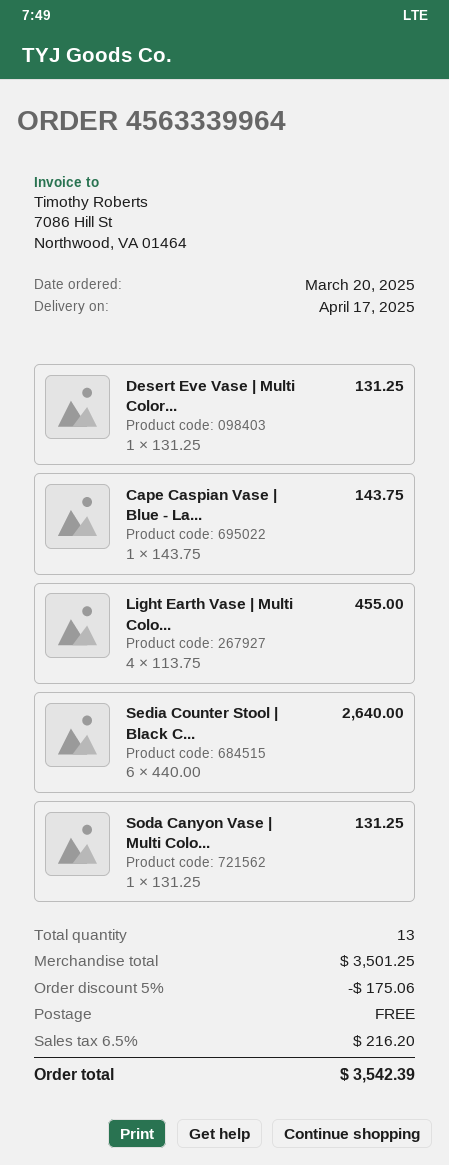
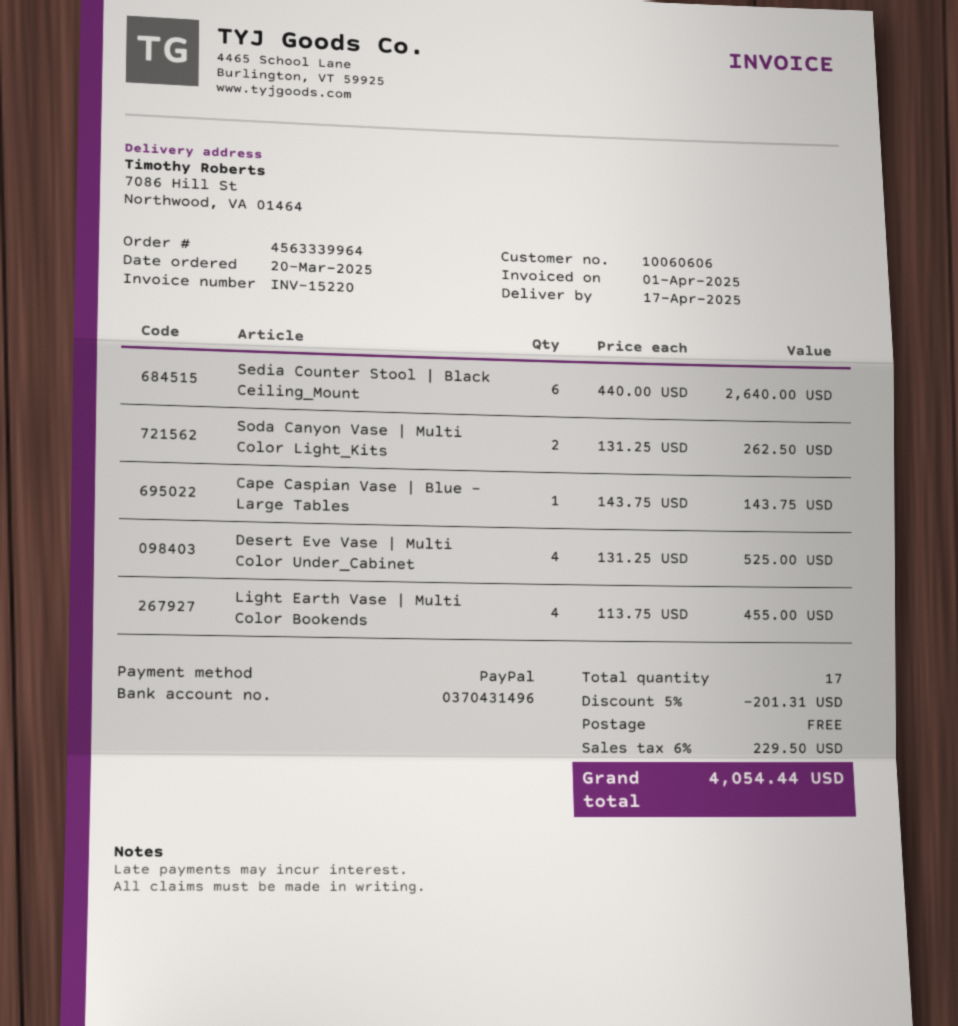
Desert Eve Vase | Multi Color...: 1 x 131.25 = 131.25 -> 4 x 131.25 = 525.00
Soda Canyon Vase | Multi Colo...: 1 x 131.25 = 131.25 -> 2 x 131.25 = 262.50
total quantity: 13 -> 17
discount: 5% = 175.06 -> 5% = 201.31
tax: 6.5% = 216.20 -> 6% = 229.50
total: 3542.39 -> 4054.44

